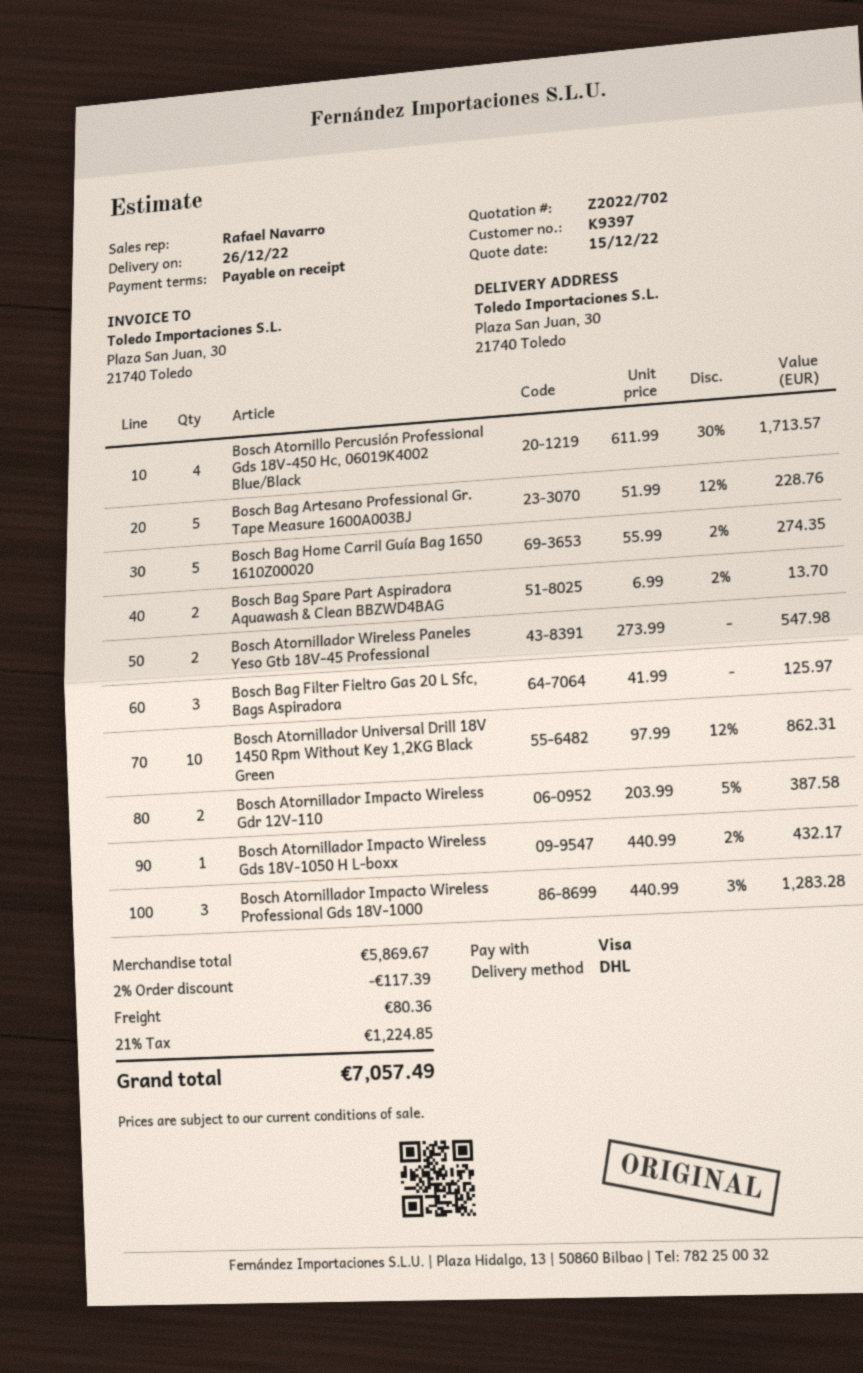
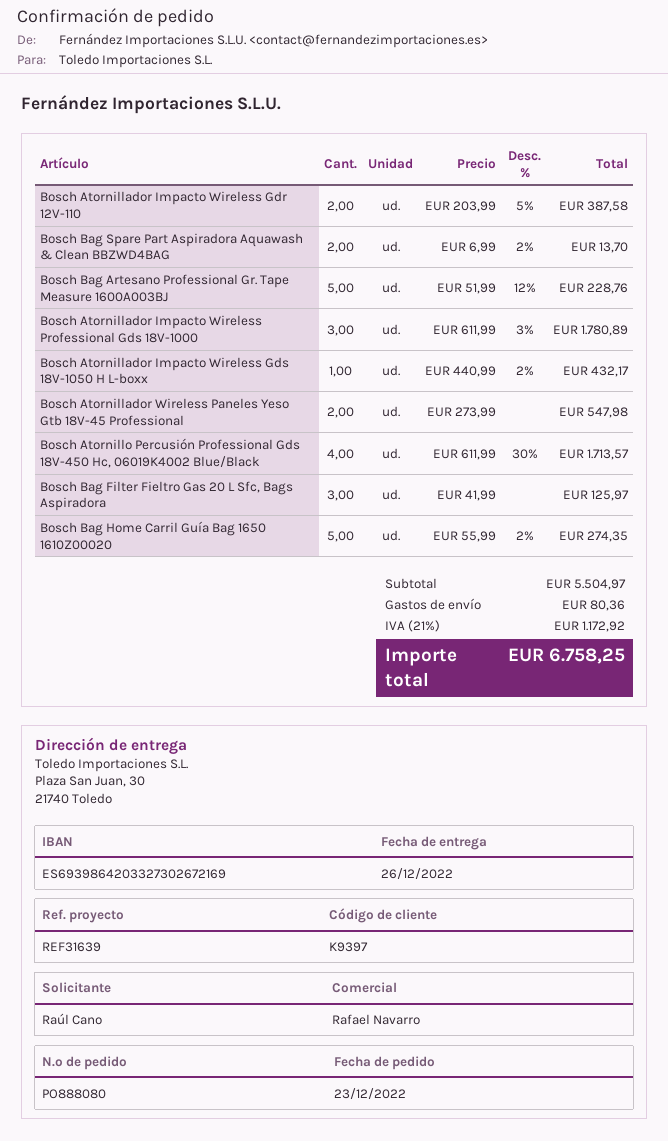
Bosch Atornillador Universal Drill 18V 1450 Rpm Without Key 1,2KG Black Green: 10 x 97.99 - 12% = 862.31 -> none
Bosch Atornillador Impacto Wireless Professional Gds 18V-1000: 3 x 440.99 - 3% = 1283.28 -> 3 x 611.99 - 3% = 1780.89
subtotal: 5869.67 -> 5504.97
discount: 2% = 117.39 -> none
tax: 21% = 1224.85 -> 21% = 1172.92
total: 7057.49 -> 6758.25

